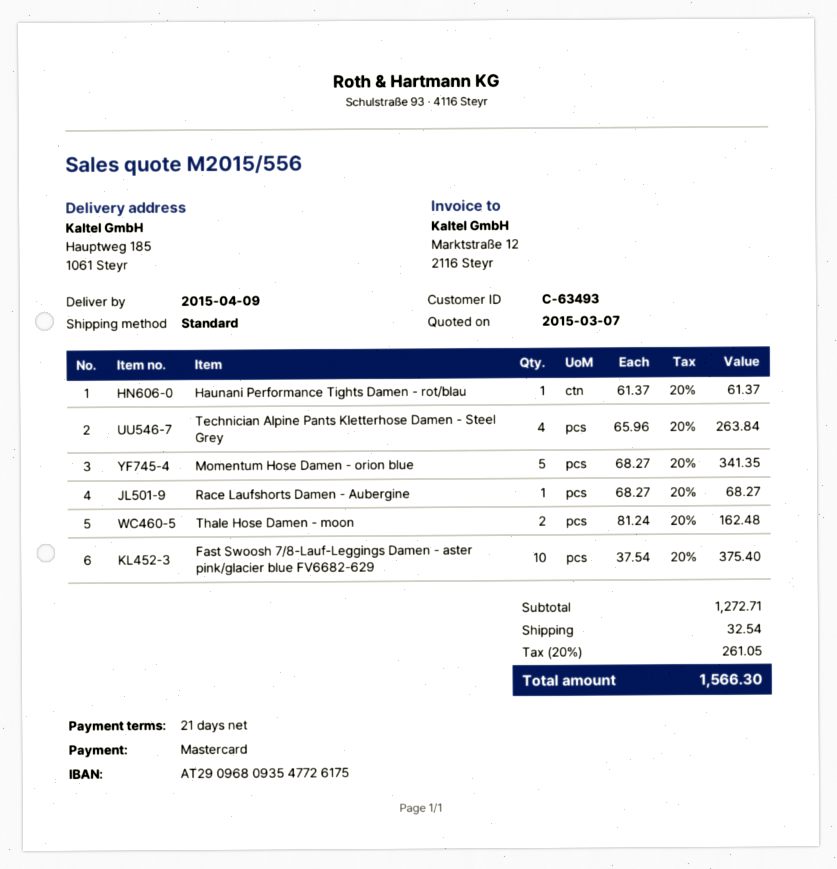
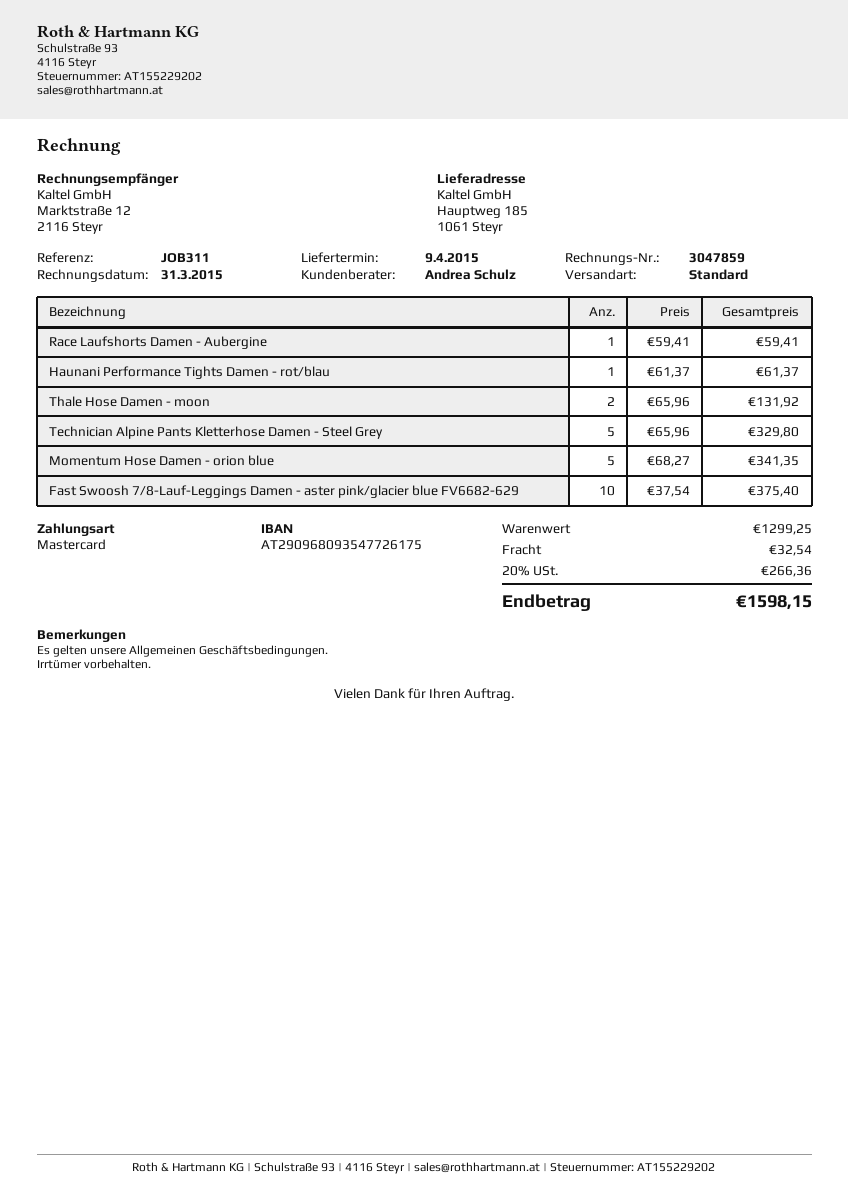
Technician Alpine Pants Kletterhose Damen - Steel Grey: 4 x 65.96 = 263.84 -> 5 x 65.96 = 329.80
Race Laufshorts Damen - Aubergine: 1 x 68.27 = 68.27 -> 1 x 59.41 = 59.41
Thale Hose Damen - moon: 2 x 81.24 = 162.48 -> 2 x 65.96 = 131.92
subtotal: 1272.71 -> 1299.25
tax: 20% = 261.05 -> 20% = 266.36
total: 1566.30 -> 1598.15

